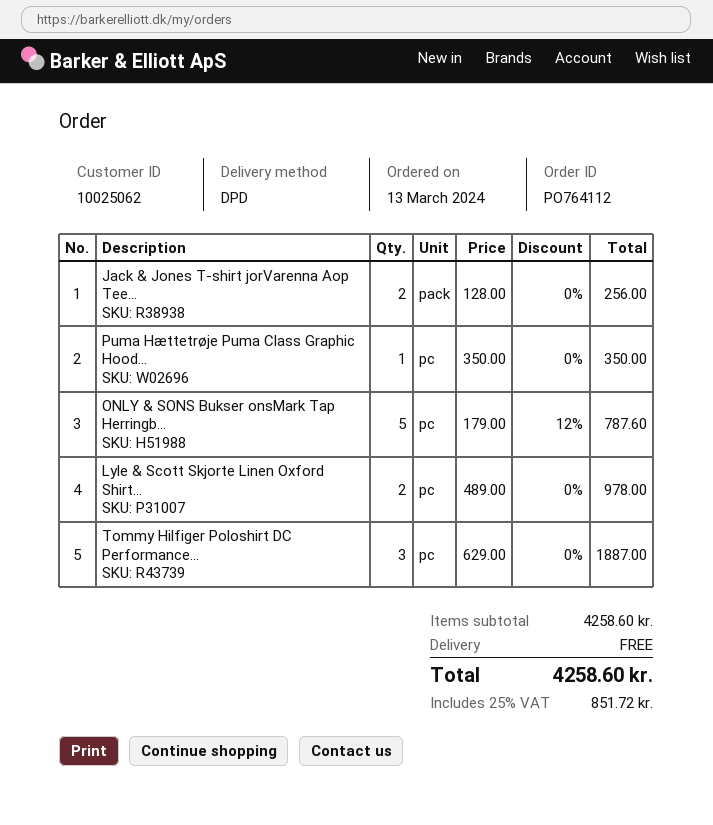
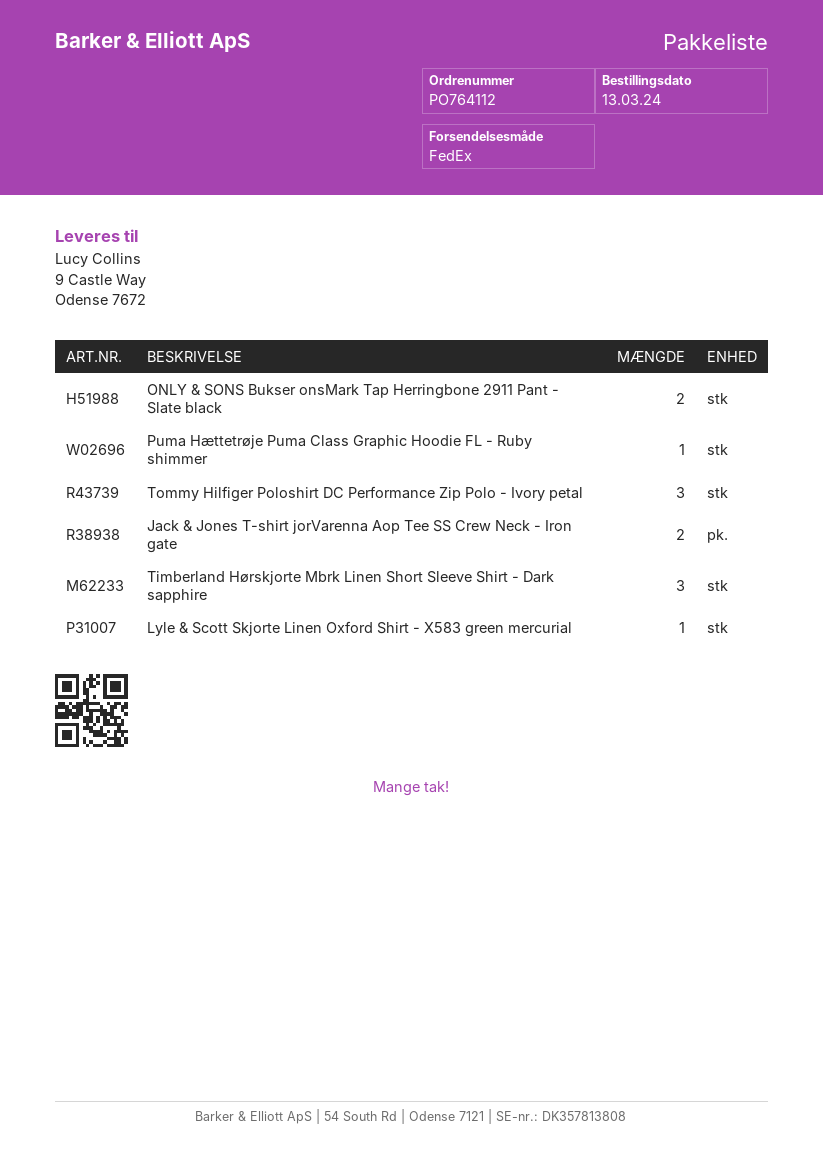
shipping method: DPD -> FedEx
ONLY & SONS Bukser onsMark Tap Herringb...: 5 -> 2
Lyle & Scott Skjorte Linen Oxford Shirt...: 2 -> 1
Timberland Hørskjorte Mbrk Linen Short Sleeve Shirt - Dark sapphire: none -> 3

